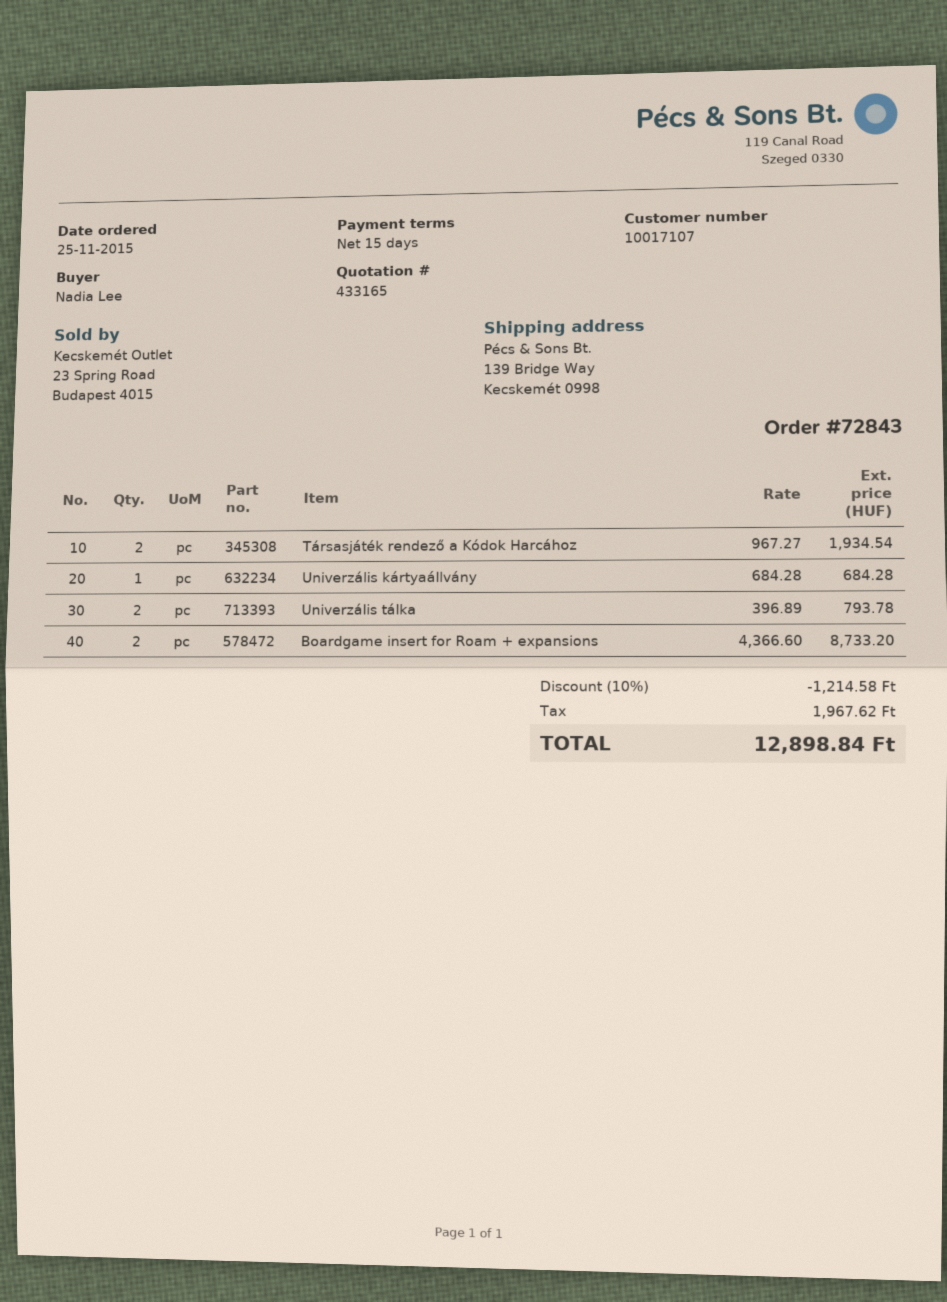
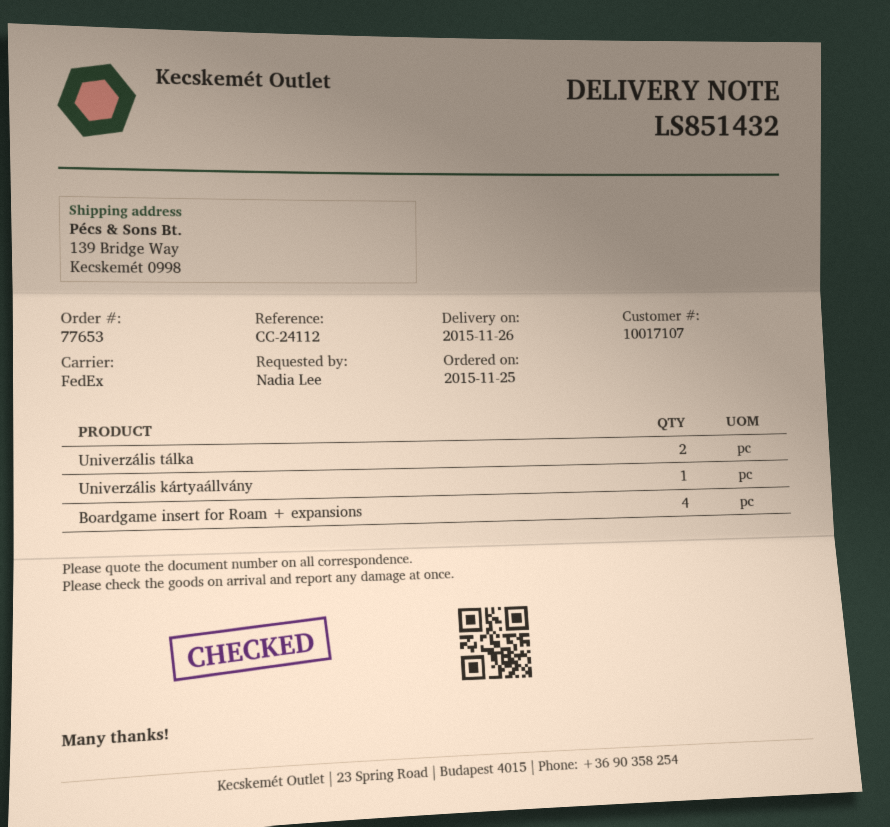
order number: 72843 -> 77653
Társasjáték rendező a Kódok Harcához: 2 -> none
Boardgame insert for Roam + expansions: 2 -> 4

